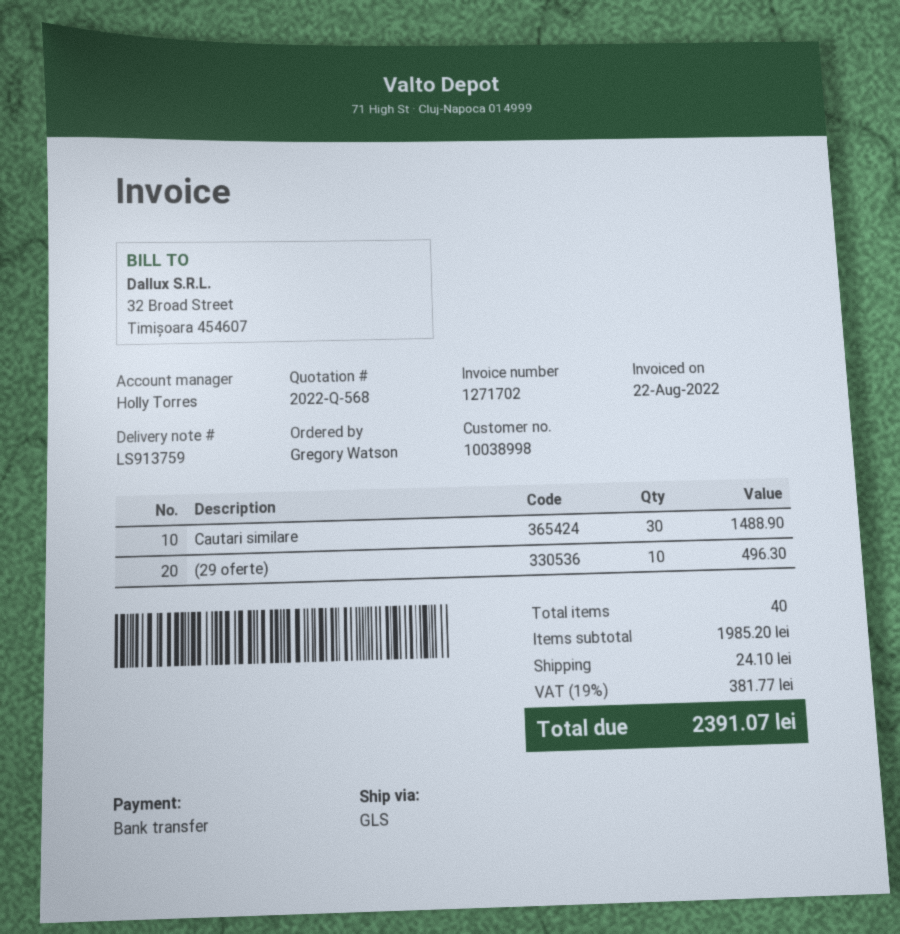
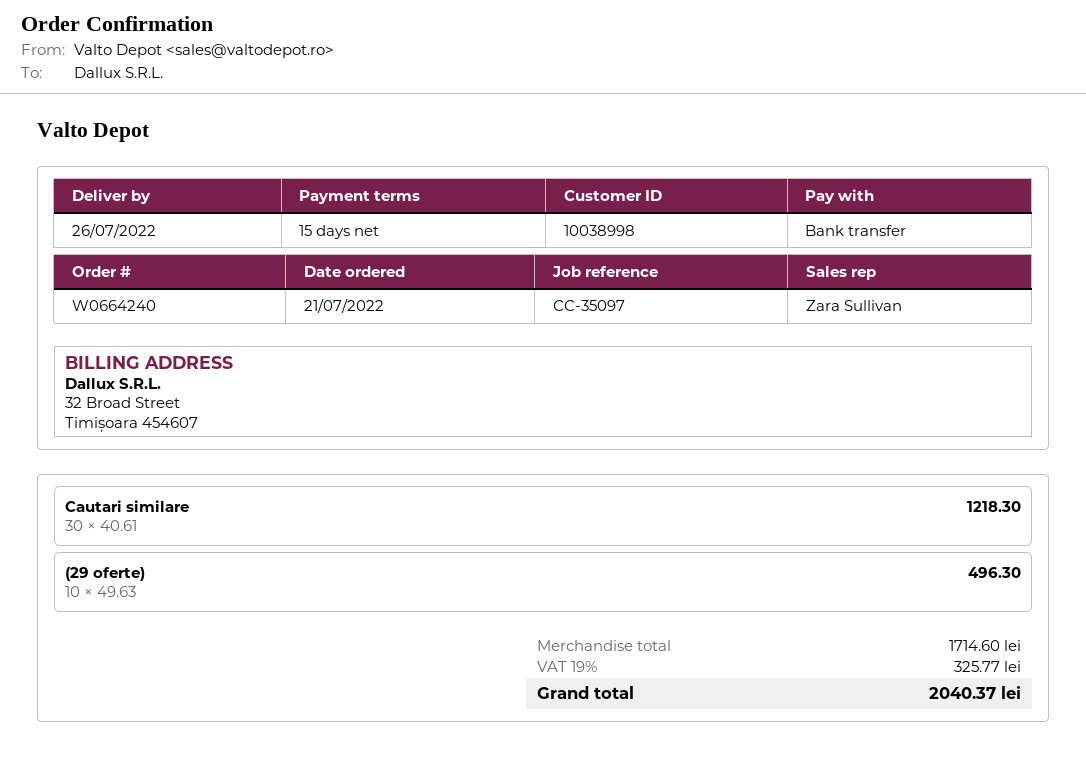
sales rep: Holly Torres -> Zara Sullivan
Cautari similare: 30 for 1488.90 -> 30 for 1218.30
subtotal: 1985.20 -> 1714.60
shipping: 24.10 -> none
tax: 19% = 381.77 -> 19% = 325.77
total: 2391.07 -> 2040.37

